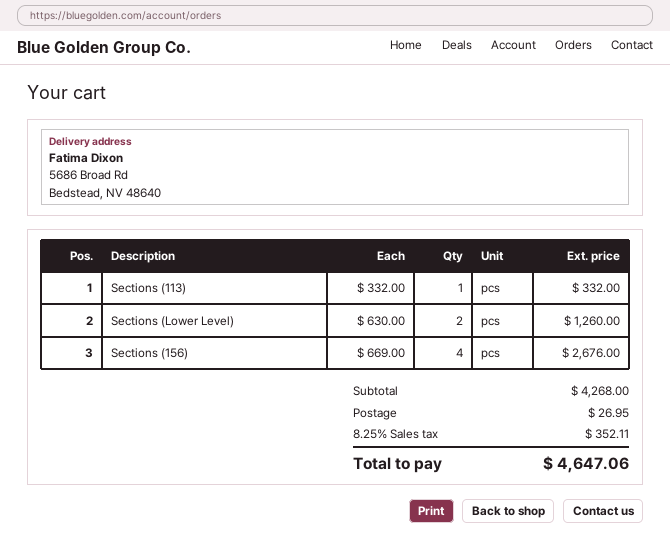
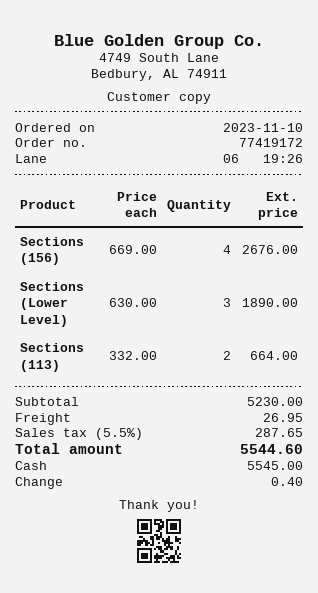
Sections (113): 1 x 332.00 = 332.00 -> 2 x 332.00 = 664.00
Sections (Lower Level): 2 x 630.00 = 1260.00 -> 3 x 630.00 = 1890.00
subtotal: 4268.00 -> 5230.00
tax: 8.25% = 352.11 -> 5.5% = 287.65
total: 4647.06 -> 5544.60

